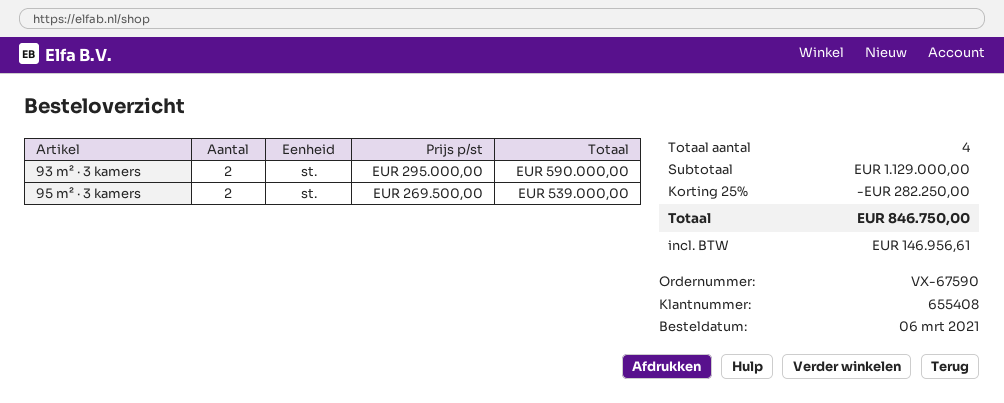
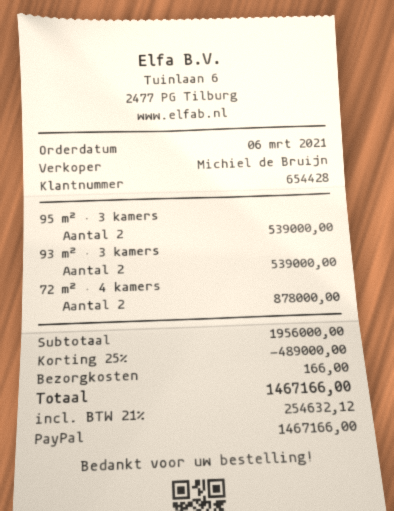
customer number: 655408 -> 654428
93 m² · 3 kamers: 2 for 590000.00 -> 2 for 539000.00
72 m² · 4 kamers: none -> 2 for 878000.00
subtotal: 1129000.00 -> 1956000.00
discount: 25% = 282250.00 -> 25% = 489000.00
shipping: none -> 166.00
tax: 146956.61 -> 254632.12
total: 846750.00 -> 1467166.00

